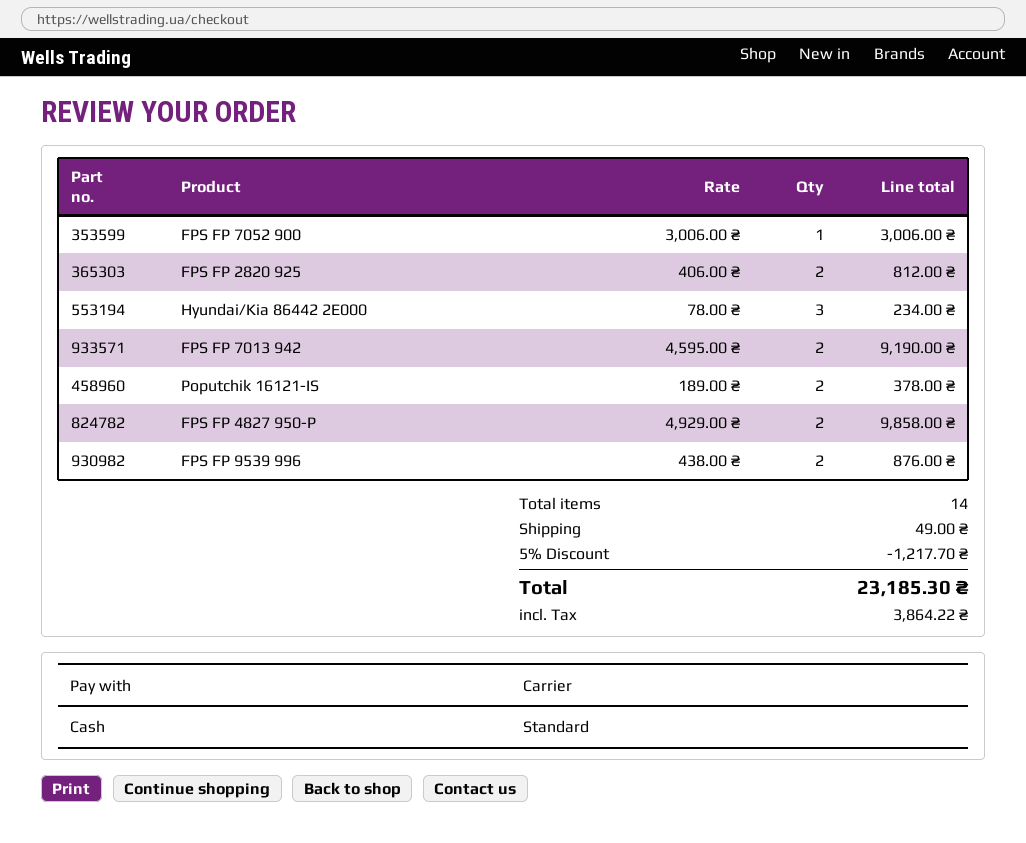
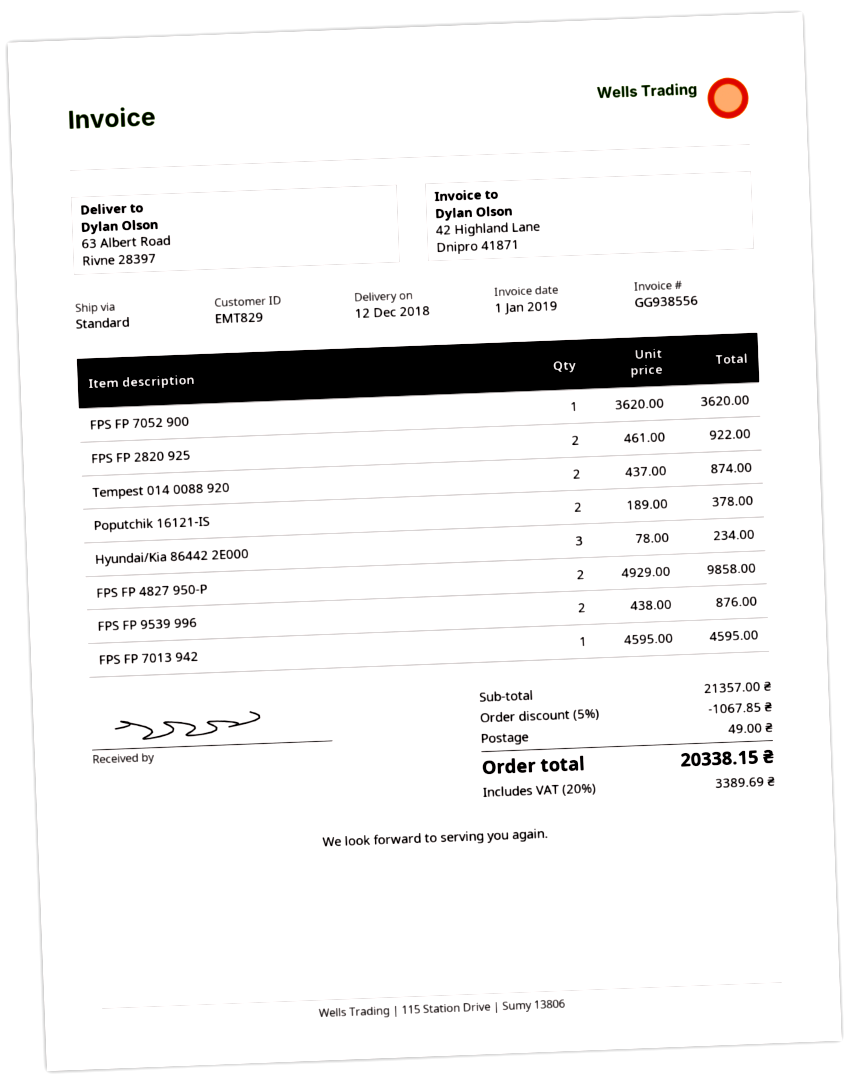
FPS FP 7052 900: 1 x 3006.00 = 3006.00 -> 1 x 3620.00 = 3620.00
FPS FP 2820 925: 2 x 406.00 = 812.00 -> 2 x 461.00 = 922.00
FPS FP 7013 942: 2 x 4595.00 = 9190.00 -> 1 x 4595.00 = 4595.00
Tempest 014 0088 920: none -> 2 x 437.00 = 874.00
discount: 5% = 1217.70 -> 5% = 1067.85
tax: 3864.22 -> 3389.69
total: 23185.30 -> 20338.15

